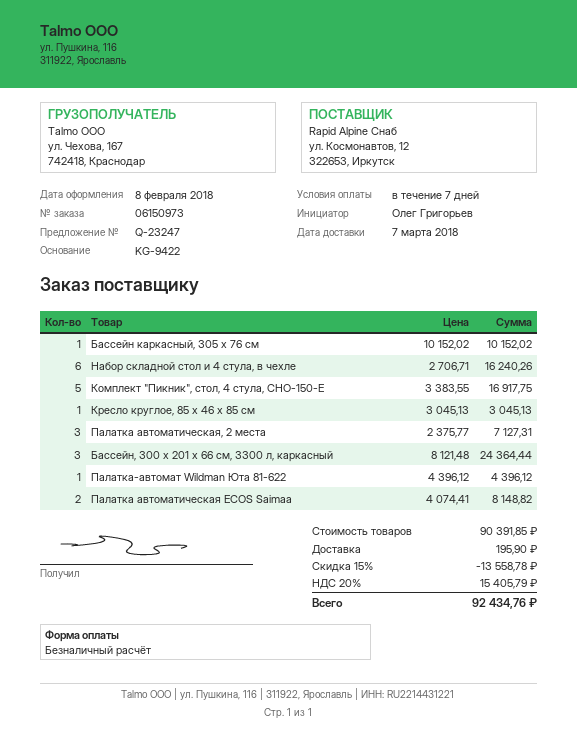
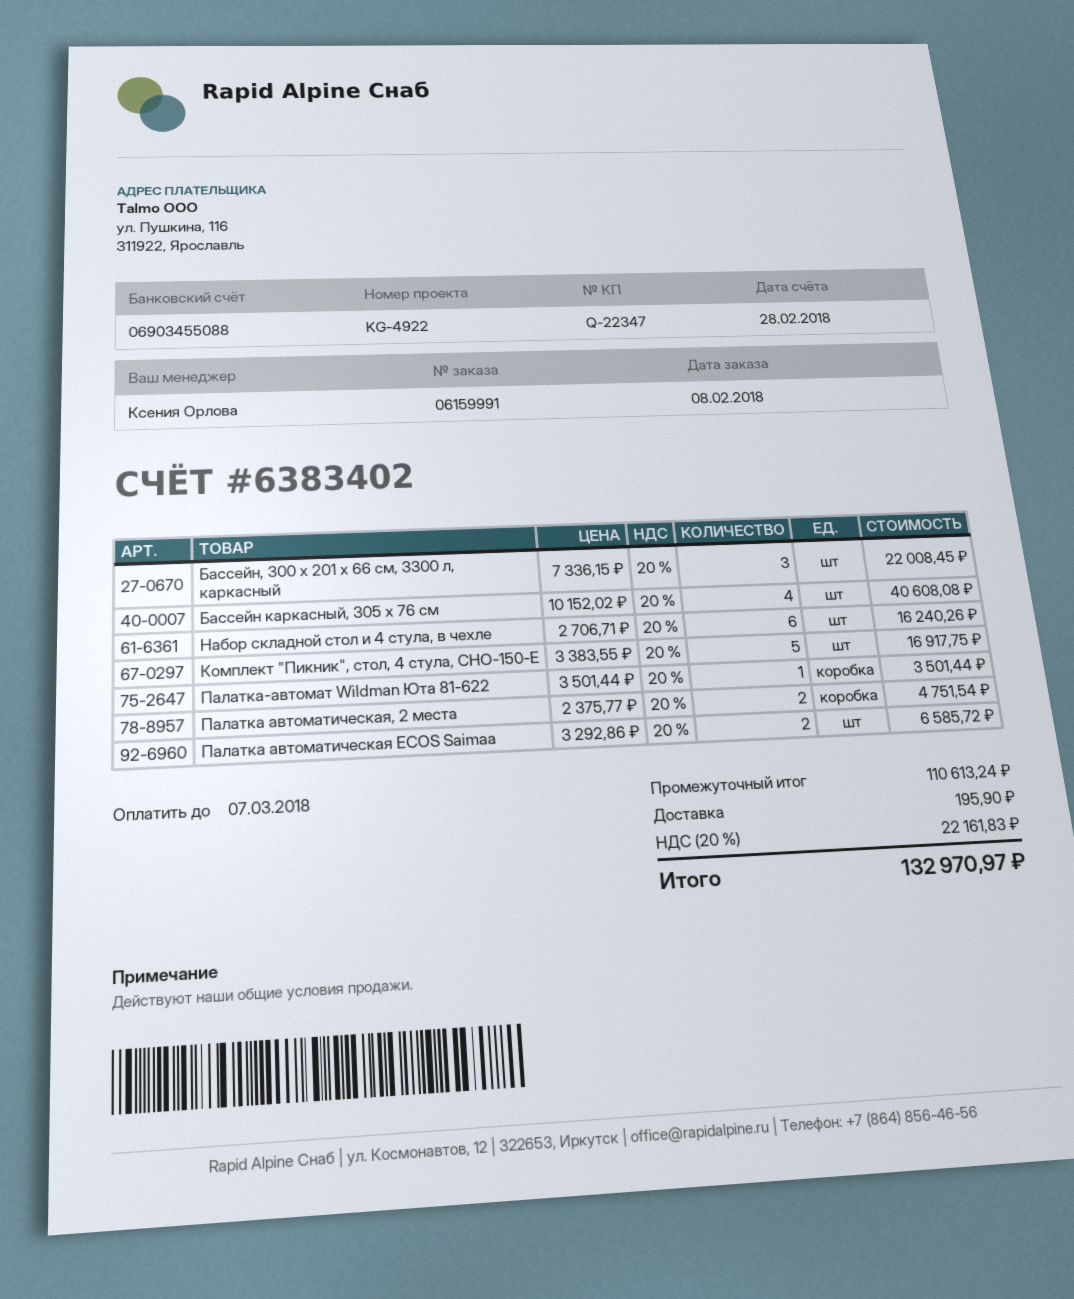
quote number: Q-23247 -> Q-22347
order number: 06150973 -> 06159991
reference: KG-9422 -> KG-4922
Бассейн каркасный, 305 х 76 см: 1 x 10152.02 = 10152.02 -> 4 x 10152.02 = 40608.08
Кресло круглое, 85 х 46 х 85 см: 1 x 3045.13 = 3045.13 -> none
Палатка автоматическая, 2 места: 3 x 2375.77 = 7127.31 -> 2 x 2375.77 = 4751.54
Бассейн, 300 х 201 х 66 см, 3300 л, каркасный: 3 x 8121.48 = 24364.44 -> 3 x 7336.15 = 22008.45
Палатка-автомат Wildman Юта 81-622: 1 x 4396.12 = 4396.12 -> 1 x 3501.44 = 3501.44
Палатка автоматическая ECOS Saimaa: 2 x 4074.41 = 8148.82 -> 2 x 3292.86 = 6585.72
subtotal: 90391.85 -> 110613.24
discount: 15% = 13558.78 -> none
tax: 20% = 15405.79 -> 20% = 22161.83
total: 92434.76 -> 132970.97

